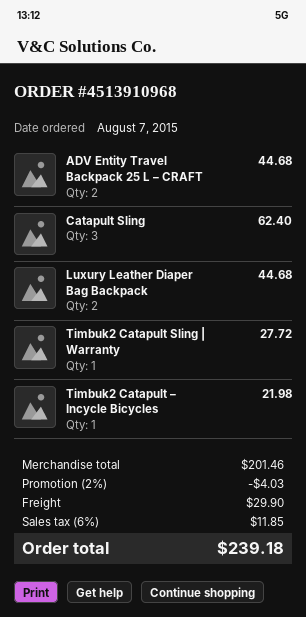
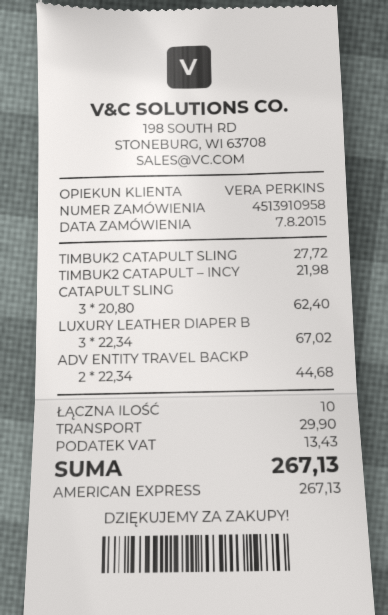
order number: 4513910968 -> 4513910958
Luxury Leather Diaper Bag Backpack: 2 for 44.68 -> 3 for 67.02
discount: 2% = 4.03 -> none
tax: 11.85 -> 13.43
total: 239.18 -> 267.13

